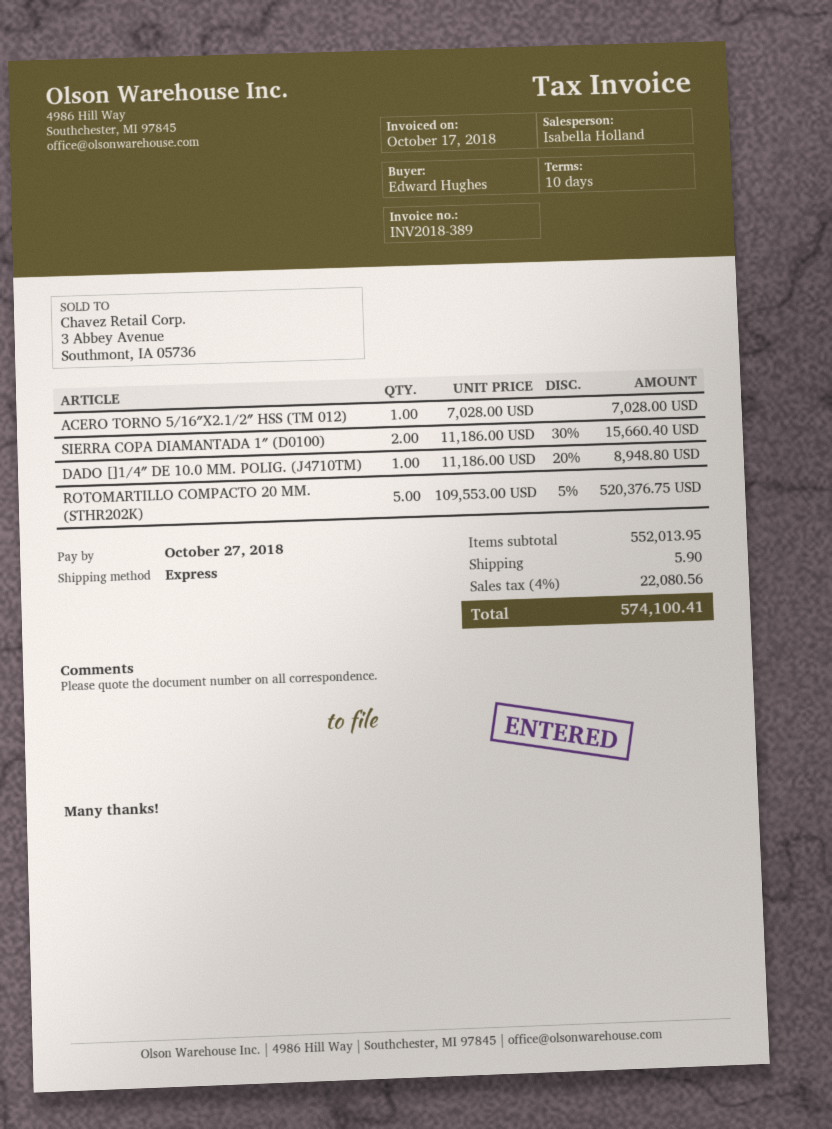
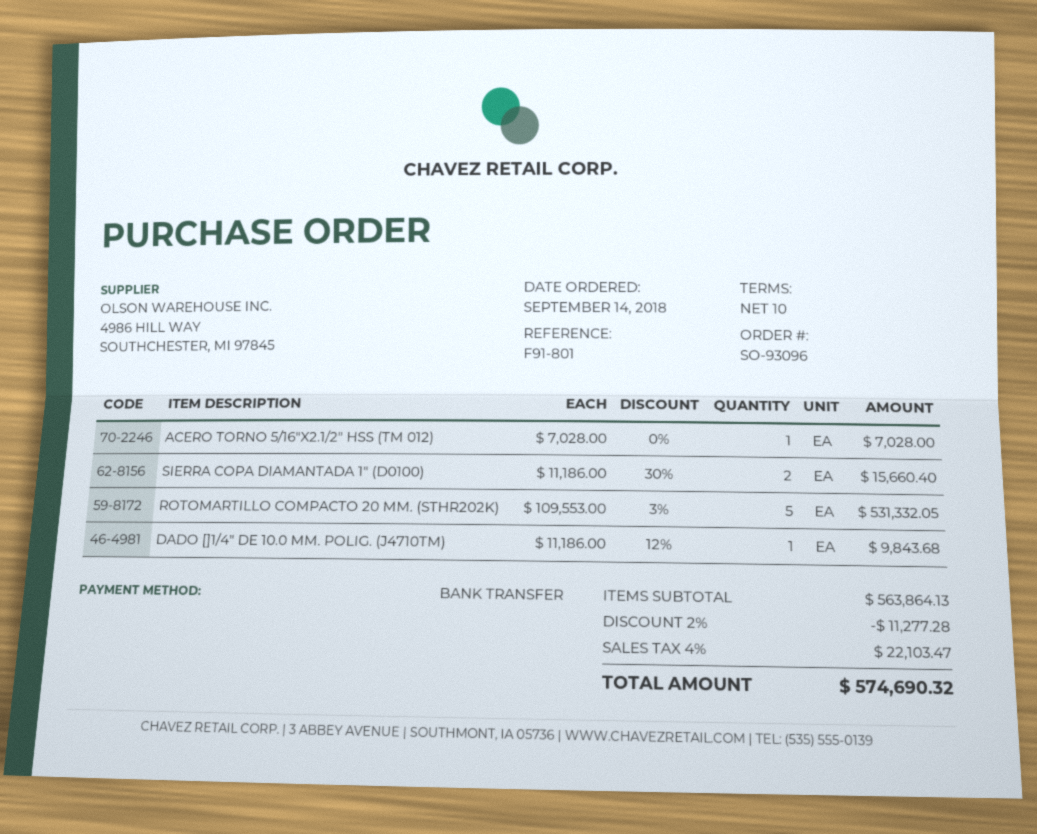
DADO []1/4″ DE 10.0 MM. POLIG. (J4710TM): 1 x 11186.00 - 20% = 8948.80 -> 1 x 11186.00 - 12% = 9843.68
ROTOMARTILLO COMPACTO 20 MM. (STHR202K): 5 x 109553.00 - 5% = 520376.75 -> 5 x 109553.00 - 3% = 531332.05
subtotal: 552013.95 -> 563864.13
discount: none -> 2% = 11277.28
shipping: 5.90 -> none
tax: 4% = 22080.56 -> 4% = 22103.47
total: 574100.41 -> 574690.32

